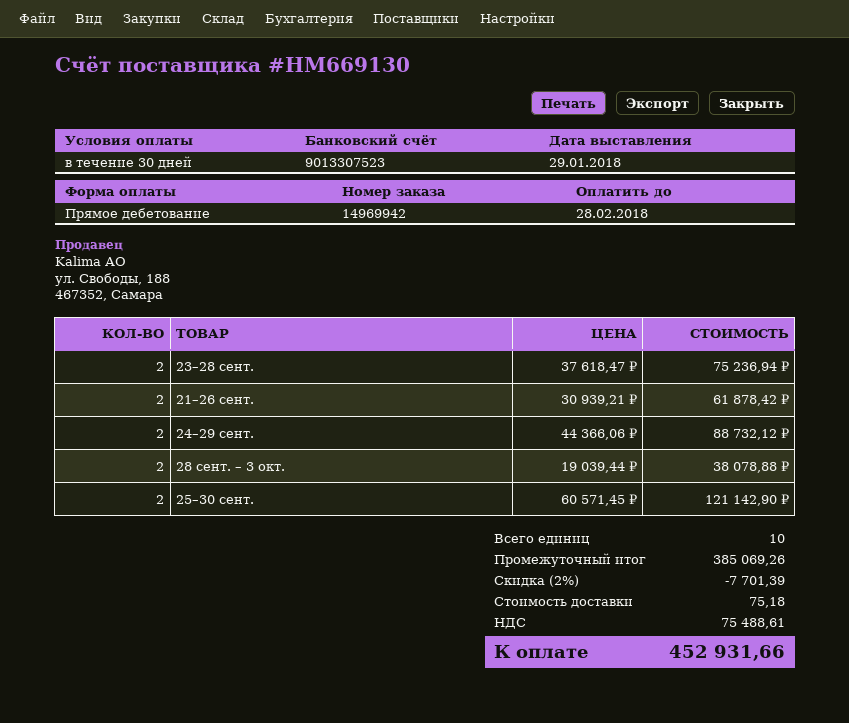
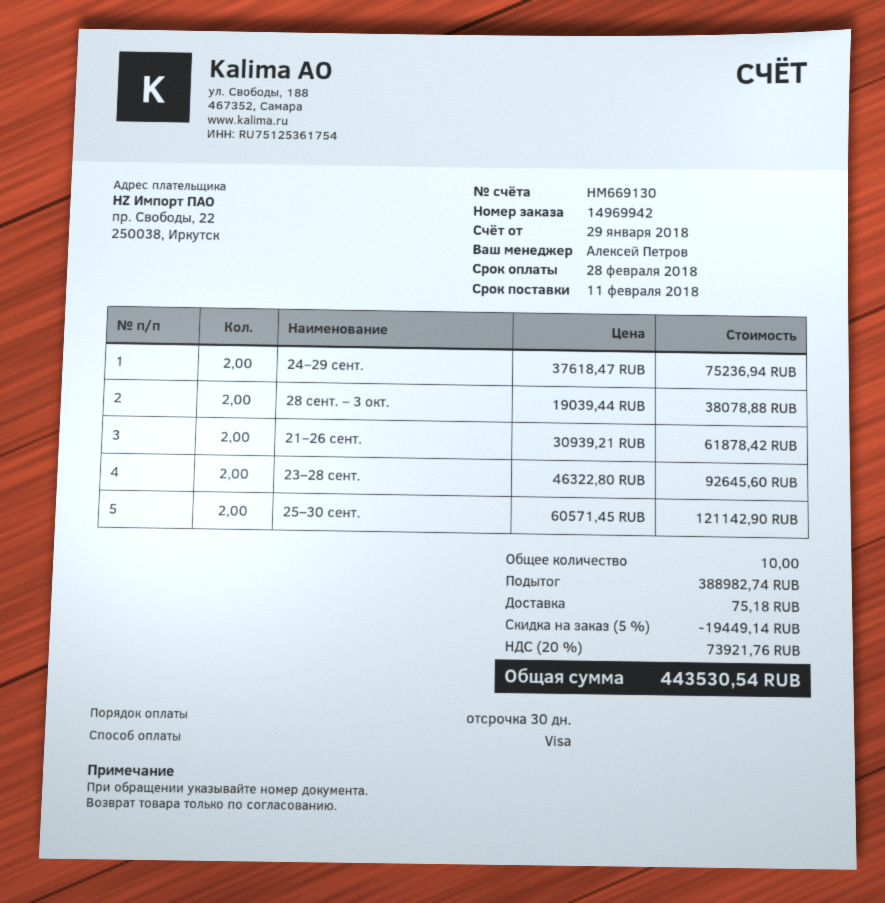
payment method: direct debit -> Visa
23–28 сент.: 2 x 37618.47 = 75236.94 -> 2 x 46322.80 = 92645.60
24–29 сент.: 2 x 44366.06 = 88732.12 -> 2 x 37618.47 = 75236.94
subtotal: 385069.26 -> 388982.74
discount: 2% = 7701.39 -> 5% = 19449.14
tax: 75488.61 -> 73921.76
total: 452931.66 -> 443530.54

